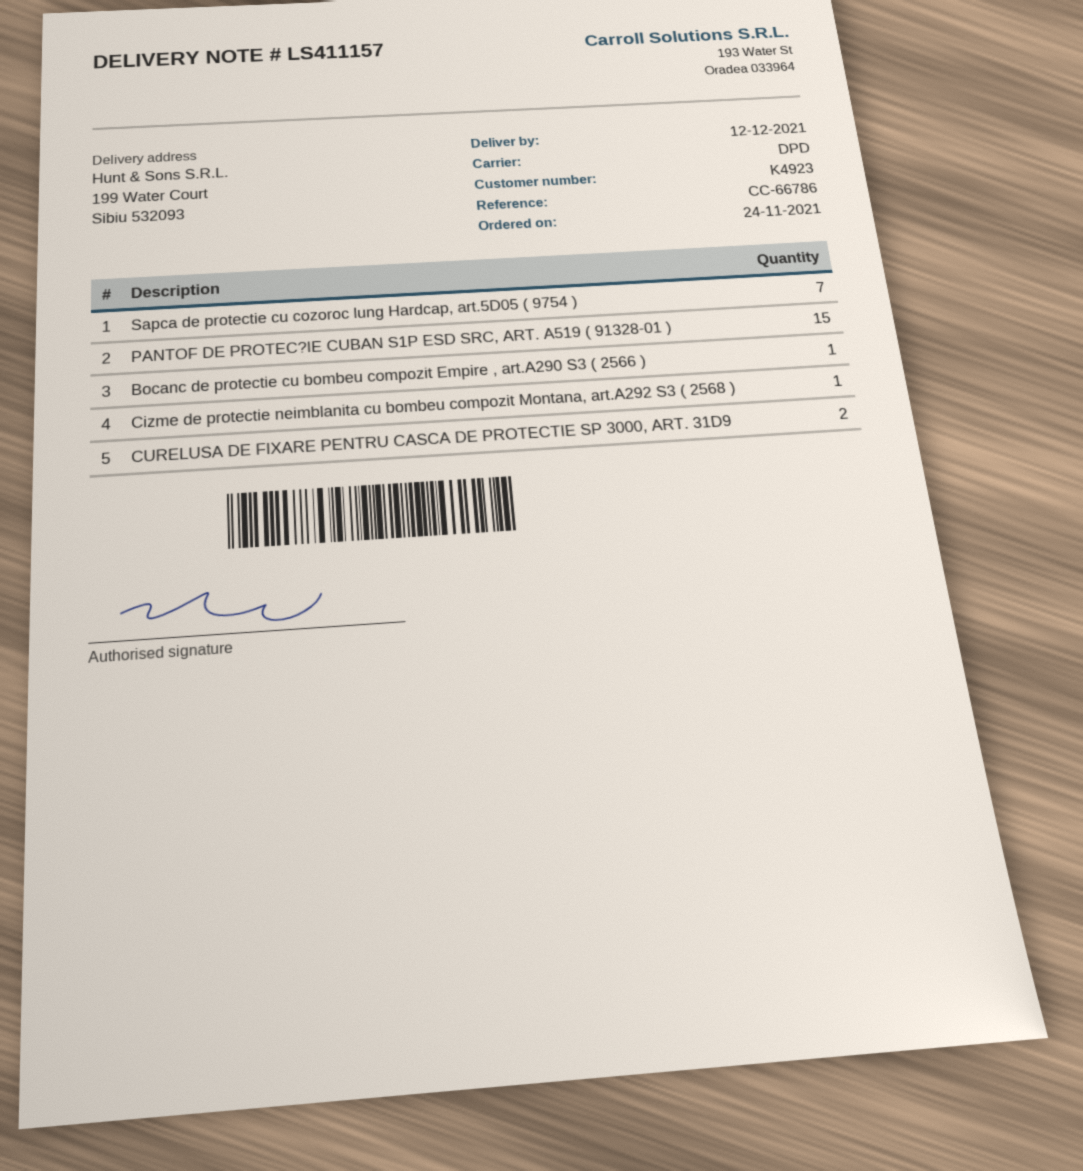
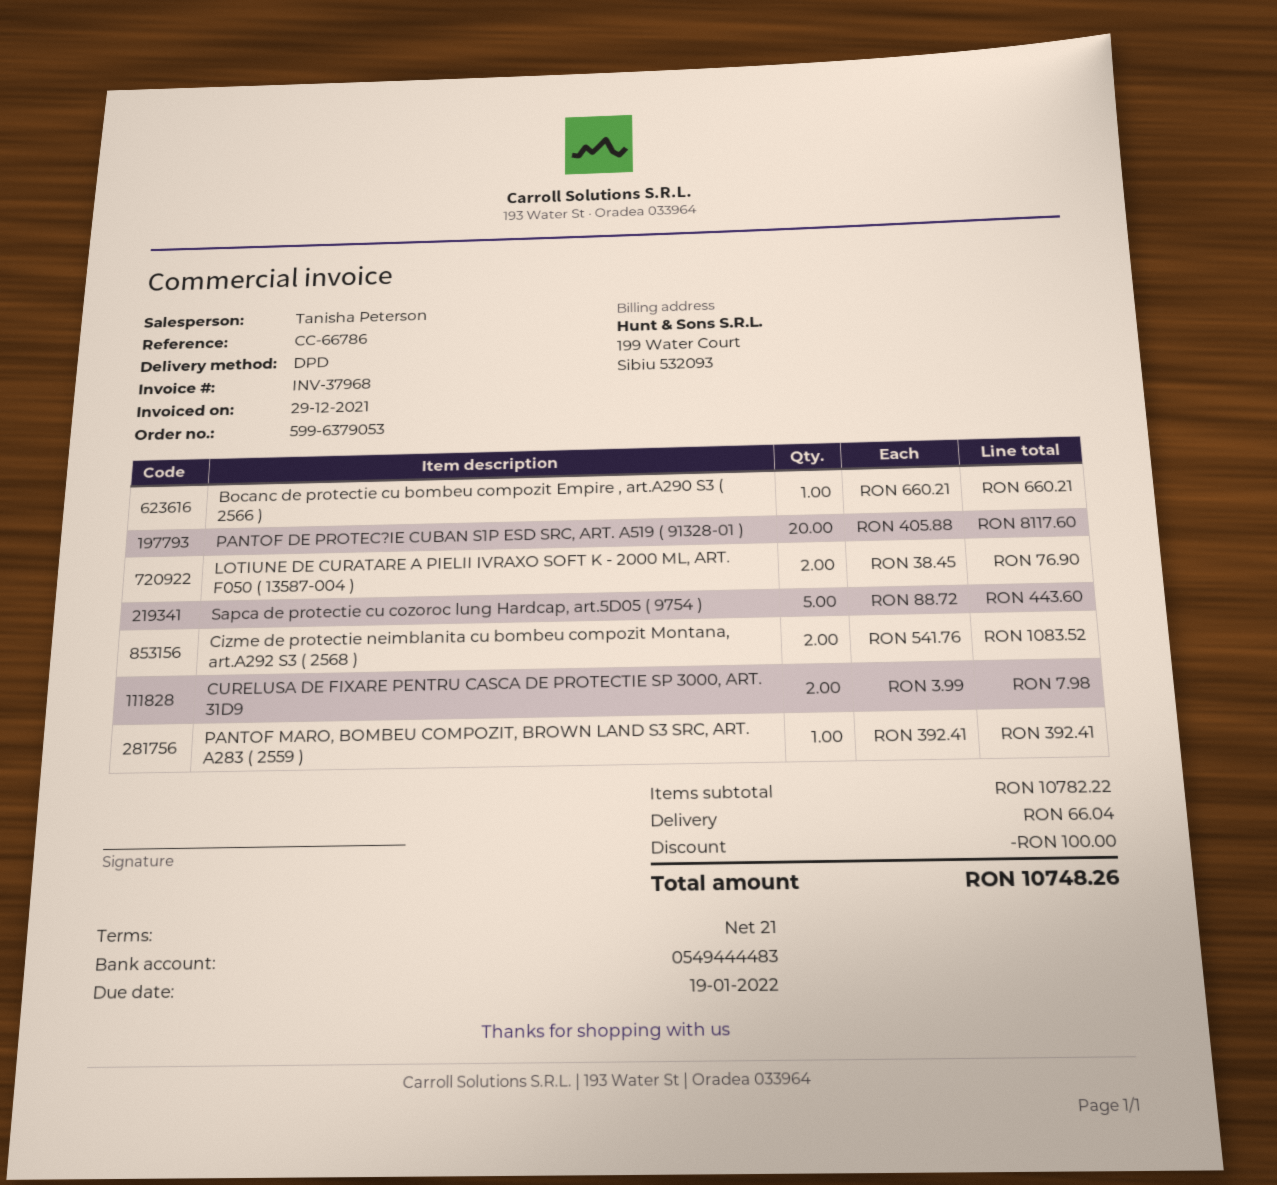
Sapca de protectie cu cozoroc lung Hardcap, art.5D05 ( 9754 ): 7 -> 5
PANTOF DE PROTEC?IE CUBAN S1P ESD SRC, ART. A519 ( 91328-01 ): 15 -> 20
Cizme de protectie neimblanita cu bombeu compozit Montana, art.A292 S3 ( 2568 ): 1 -> 2
LOTIUNE DE CURATARE A PIELII IVRAXO SOFT K - 2000 ML, ART. F050 ( 13587-004 ): none -> 2
PANTOF MARO, BOMBEU COMPOZIT, BROWN LAND S3 SRC, ART. A283 ( 2559 ): none -> 1

